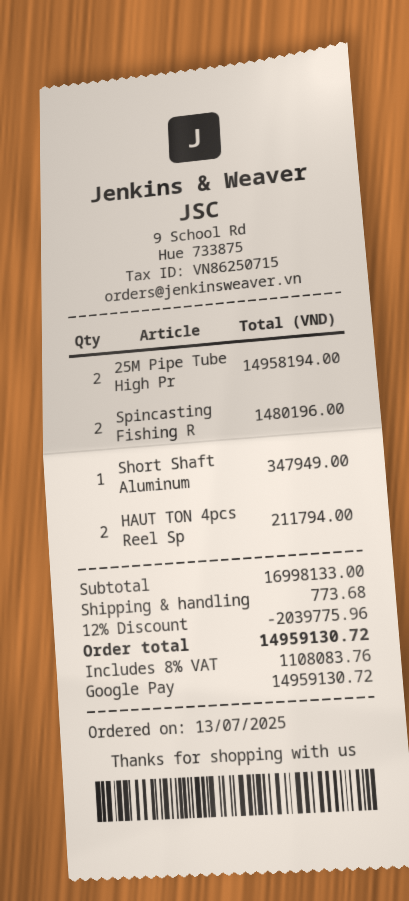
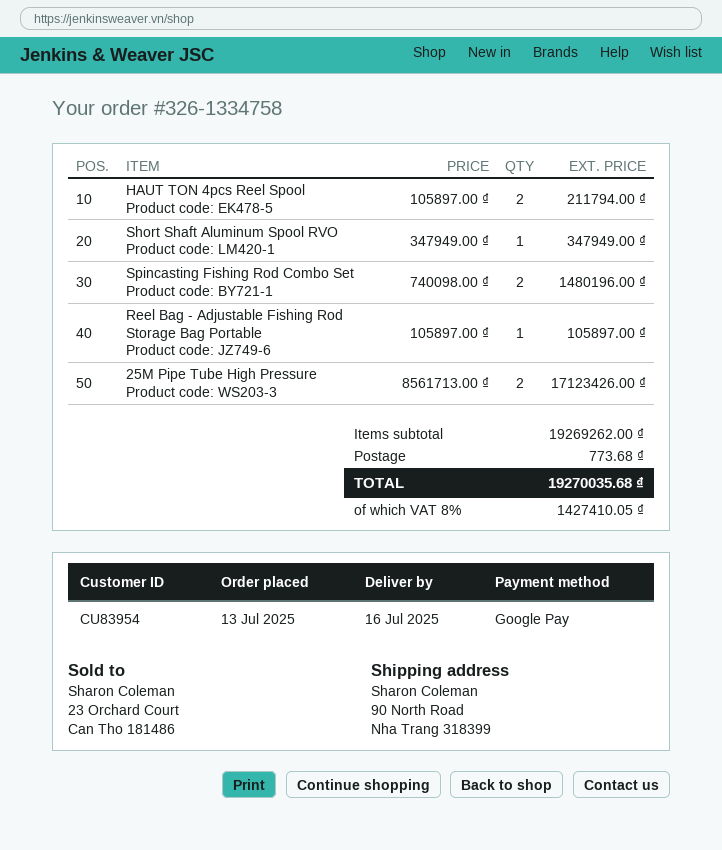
25M Pipe Tube High Pr: 2 for 14958194.00 -> 2 for 17123426.00
Reel Bag - Adjustable Fishing Rod Storage Bag Portable: none -> 1 for 105897.00
subtotal: 16998133.00 -> 19269262.00
discount: 12% = 2039775.96 -> none
tax: 8% = 1108083.76 -> 8% = 1427410.05
total: 14959130.72 -> 19270035.68

